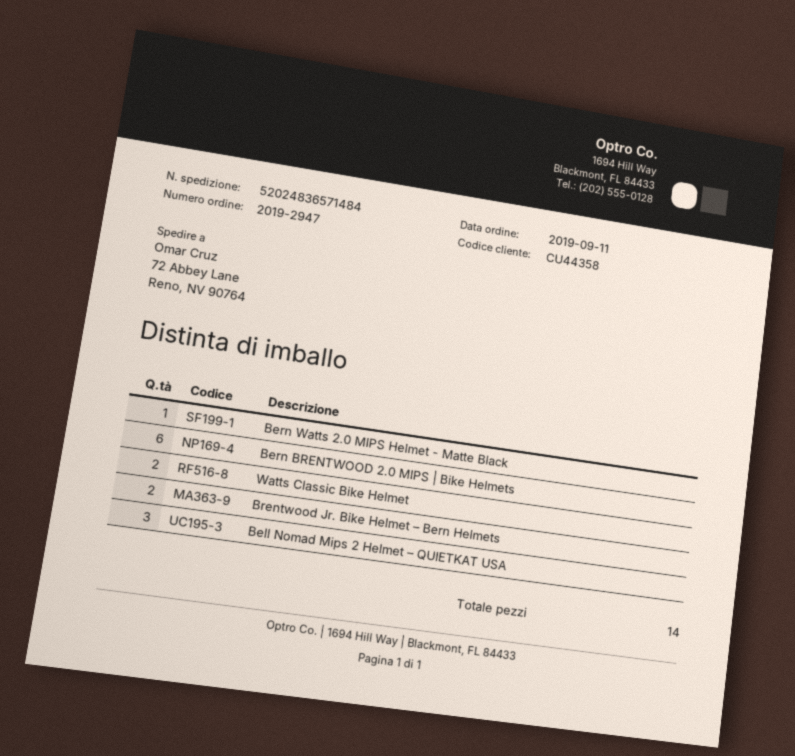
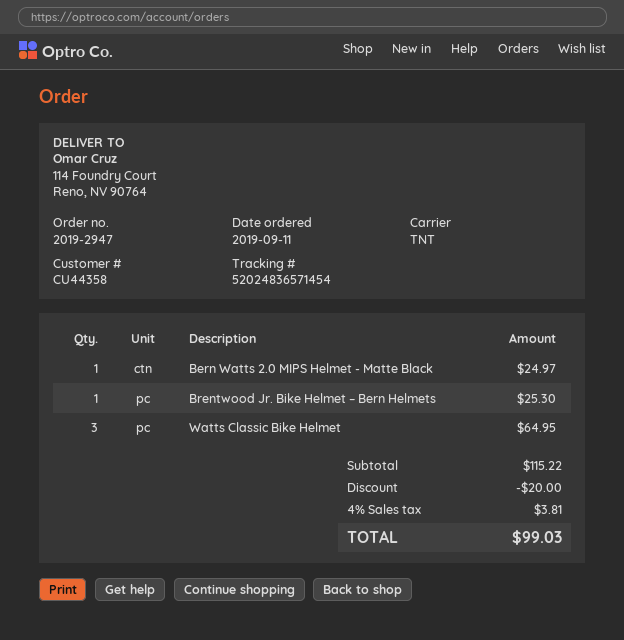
tracking number: 52024836571484 -> 52024836571454
ship to: 72 Abbey Lane, Reno, NV 90764 -> 114 Foundry Court, Reno, NV 90764
Bern BRENTWOOD 2.0 MIPS | Bike Helmets: 6 -> none
Watts Classic Bike Helmet: 2 -> 3
Brentwood Jr. Bike Helmet – Bern Helmets: 2 -> 1
Bell Nomad Mips 2 Helmet – QUIETKAT USA: 3 -> none

